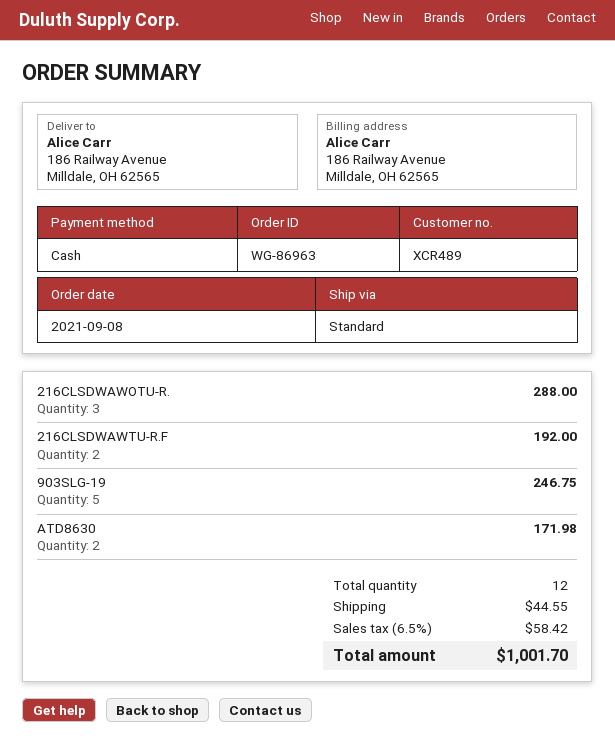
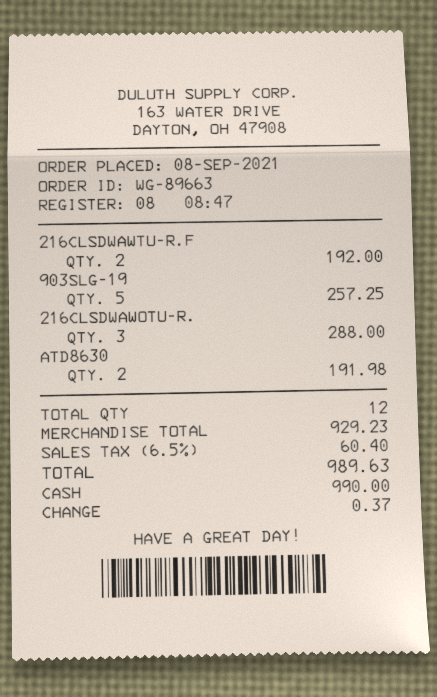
order number: WG-86963 -> WG-89663
903SLG-19: 5 for 246.75 -> 5 for 257.25
ATD8630: 2 for 171.98 -> 2 for 191.98
shipping: 44.55 -> none
tax: 6.5% = 58.42 -> 6.5% = 60.40
total: 1001.70 -> 989.63

